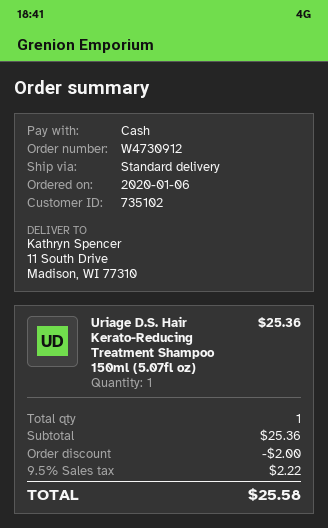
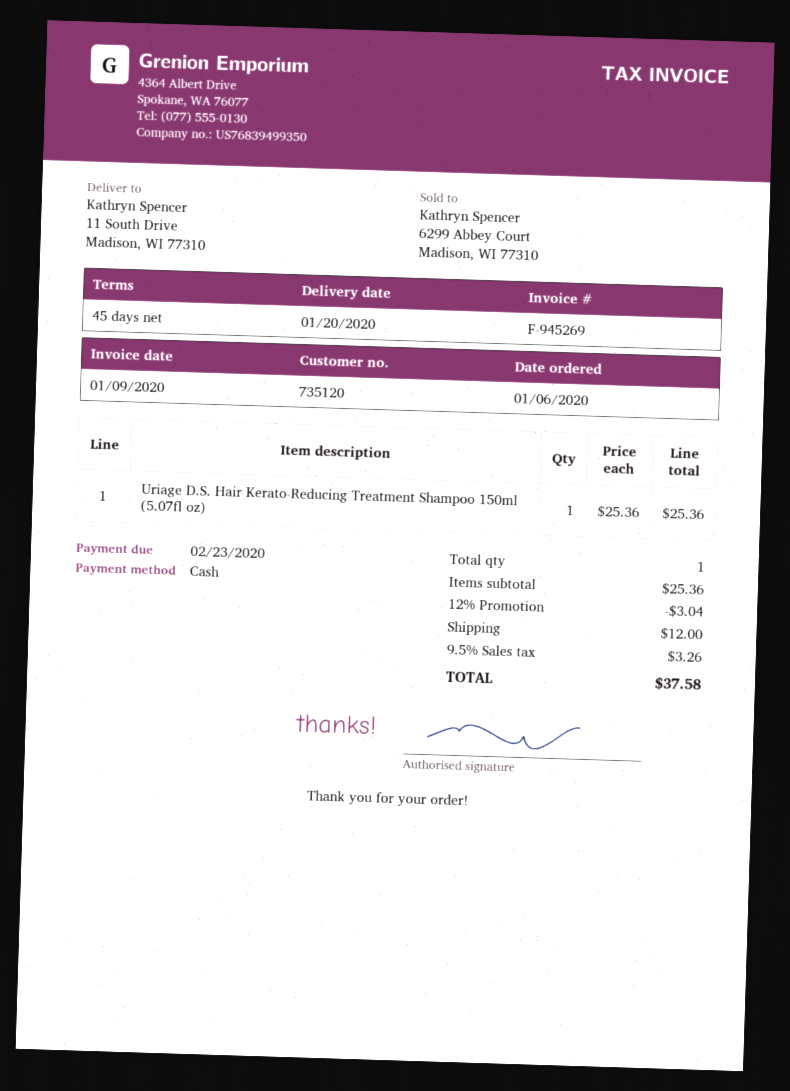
customer number: 735102 -> 735120
discount: 2.00 -> 3.04
shipping: none -> 12.00
tax: 9.5% = 2.22 -> 9.5% = 3.26
total: 25.58 -> 37.58

